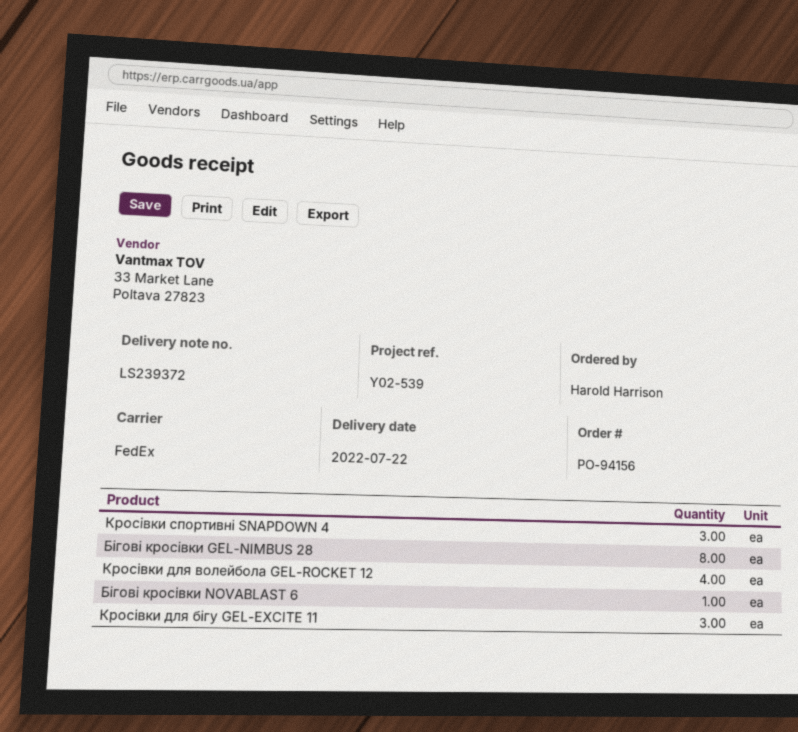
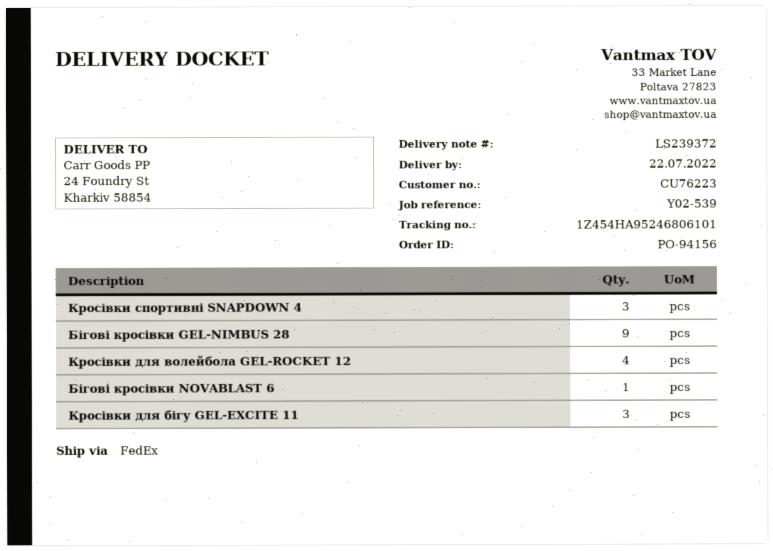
Бігові кросівки GEL-NIMBUS 28: 8 -> 9

